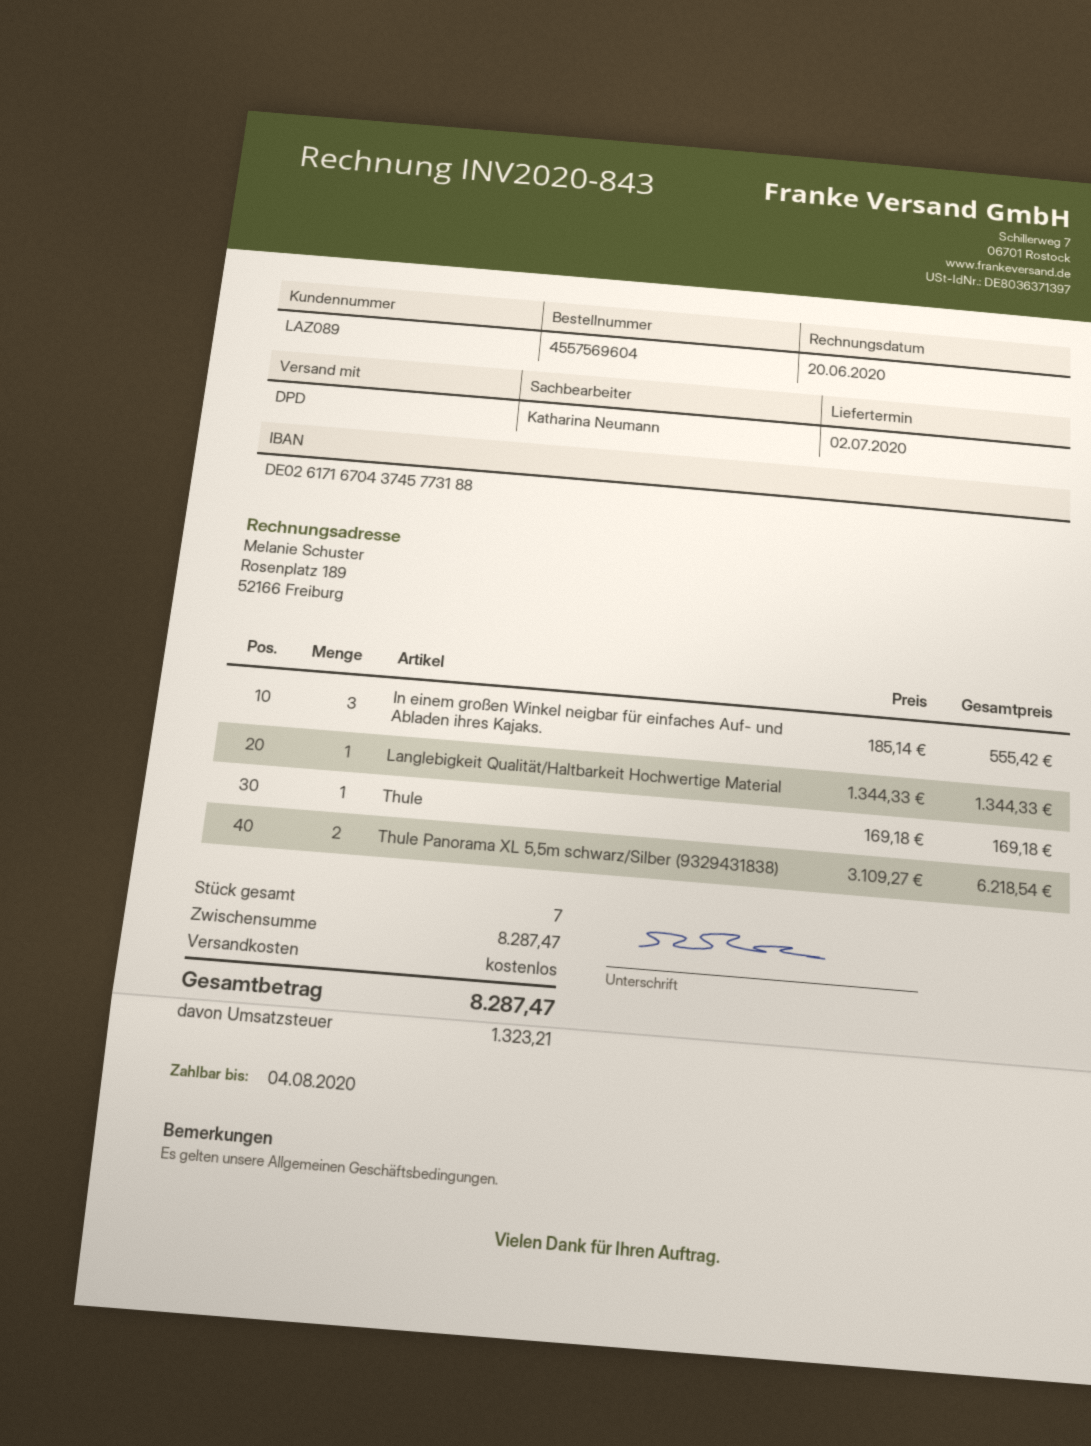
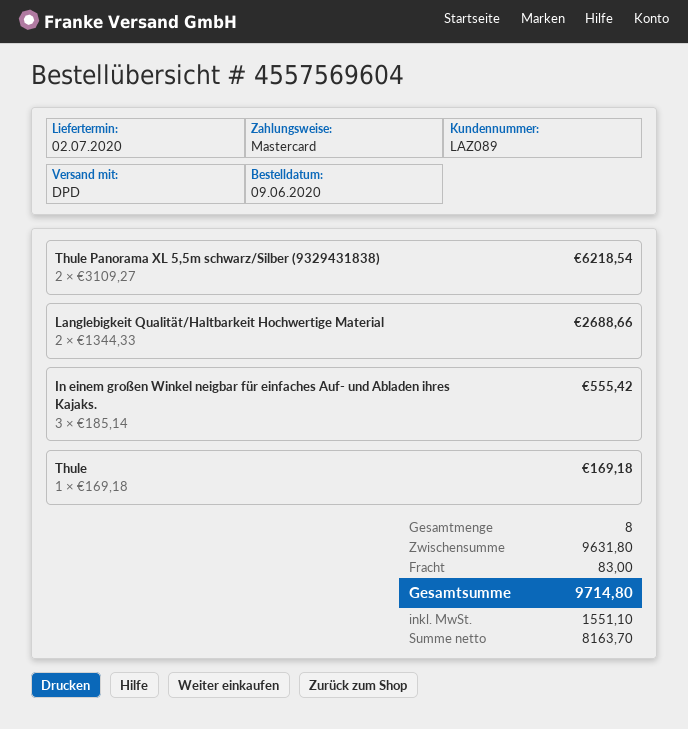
Langlebigkeit Qualität/Haltbarkeit Hochwertige Material: 1 x 1344.33 = 1344.33 -> 2 x 1344.33 = 2688.66
total quantity: 7 -> 8
subtotal: 8287.47 -> 9631.80
shipping: 0.00 -> 83.00
tax: 1323.21 -> 1551.10
total: 8287.47 -> 9714.80

